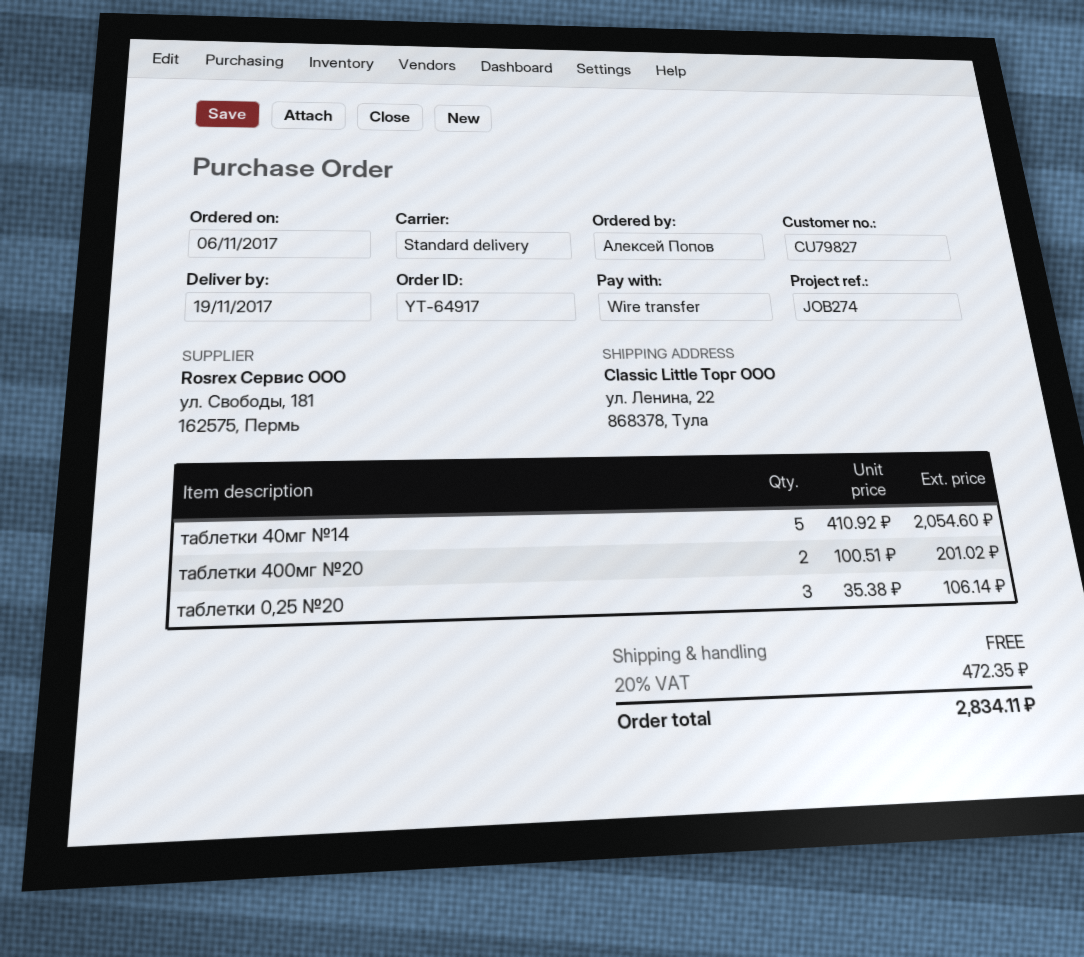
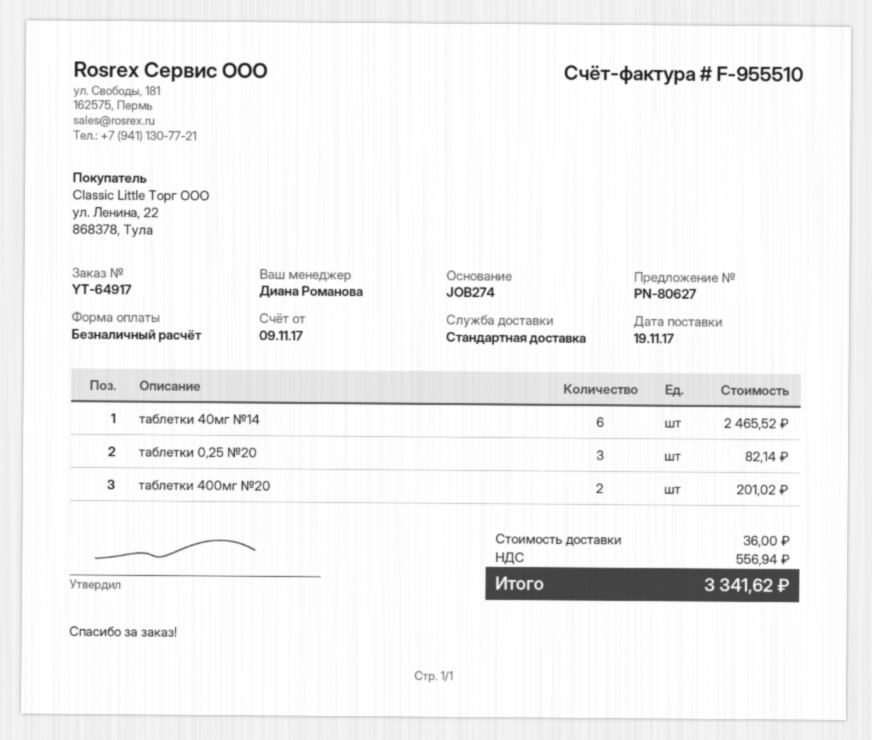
таблетки 40мг №14: 5 for 2054.60 -> 6 for 2465.52
таблетки 0,25 №20: 3 for 106.14 -> 3 for 82.14
shipping: 0.00 -> 36.00
tax: 472.35 -> 556.94
total: 2834.11 -> 3341.62

